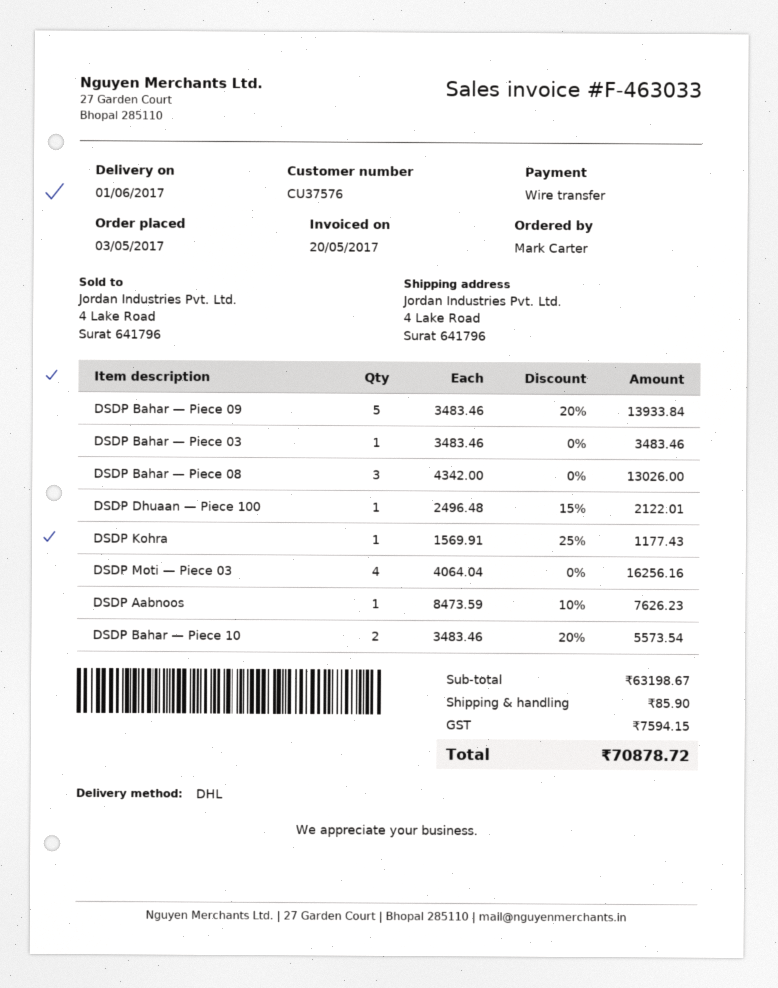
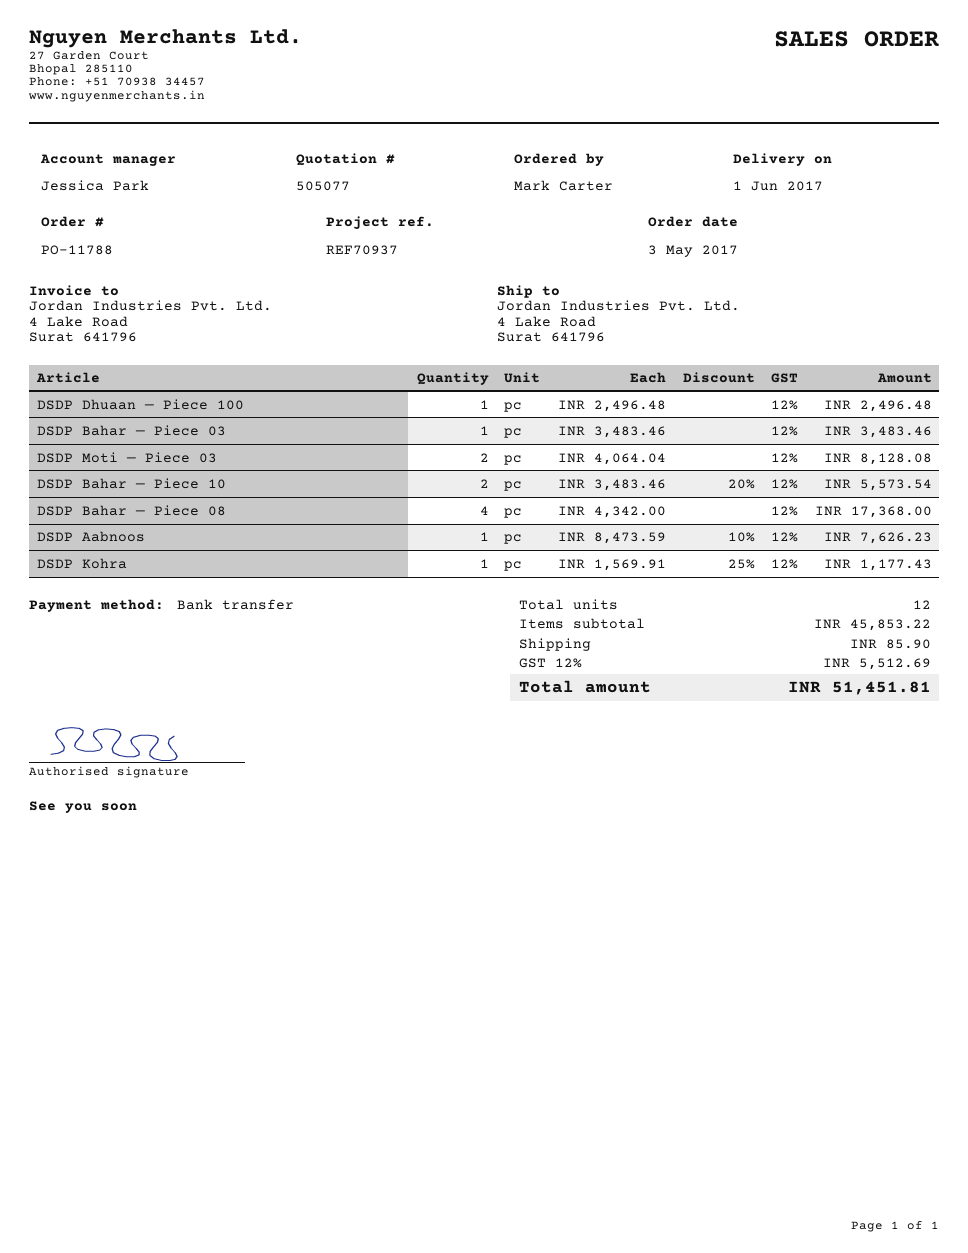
DSDP Bahar — Piece 09: 5 x 3483.46 - 20% = 13933.84 -> none
DSDP Bahar — Piece 08: 3 x 4342.00 = 13026.00 -> 4 x 4342.00 = 17368.00
DSDP Dhuaan — Piece 100: 1 x 2496.48 - 15% = 2122.01 -> 1 x 2496.48 = 2496.48
DSDP Moti — Piece 03: 4 x 4064.04 = 16256.16 -> 2 x 4064.04 = 8128.08
subtotal: 63198.67 -> 45853.22
tax: 7594.15 -> 5512.69
total: 70878.72 -> 51451.81

